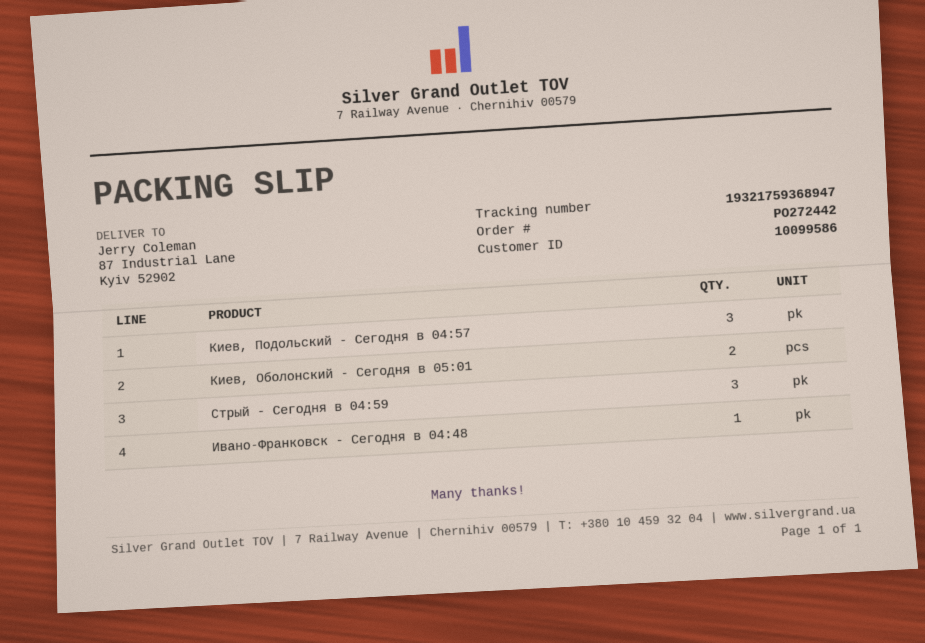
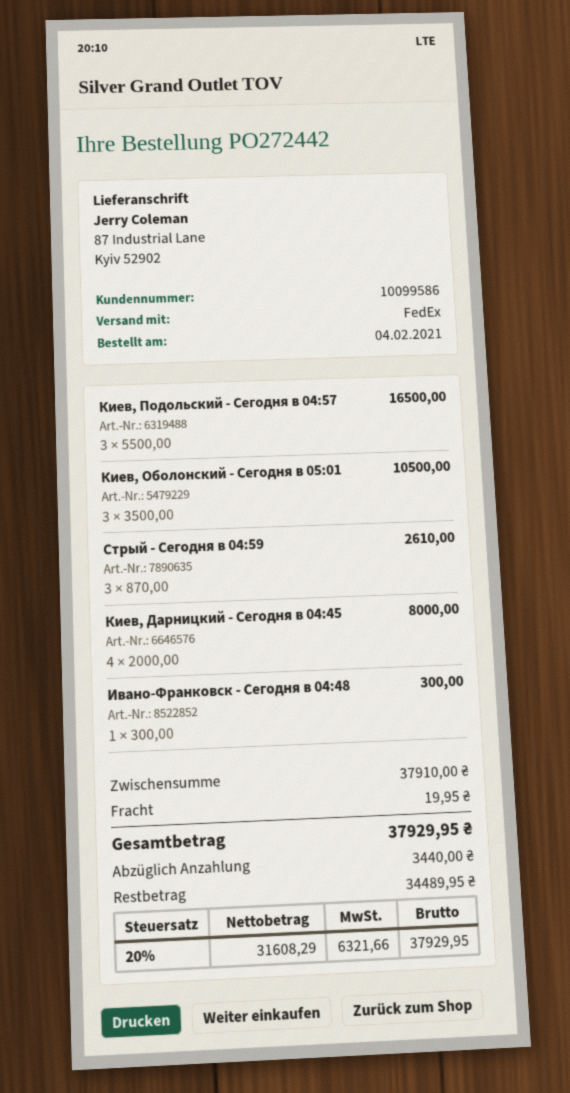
Киев, Оболонский - Сегодня в 05:01: 2 -> 3
Киев, Дарницкий - Сегодня в 04:45: none -> 4

